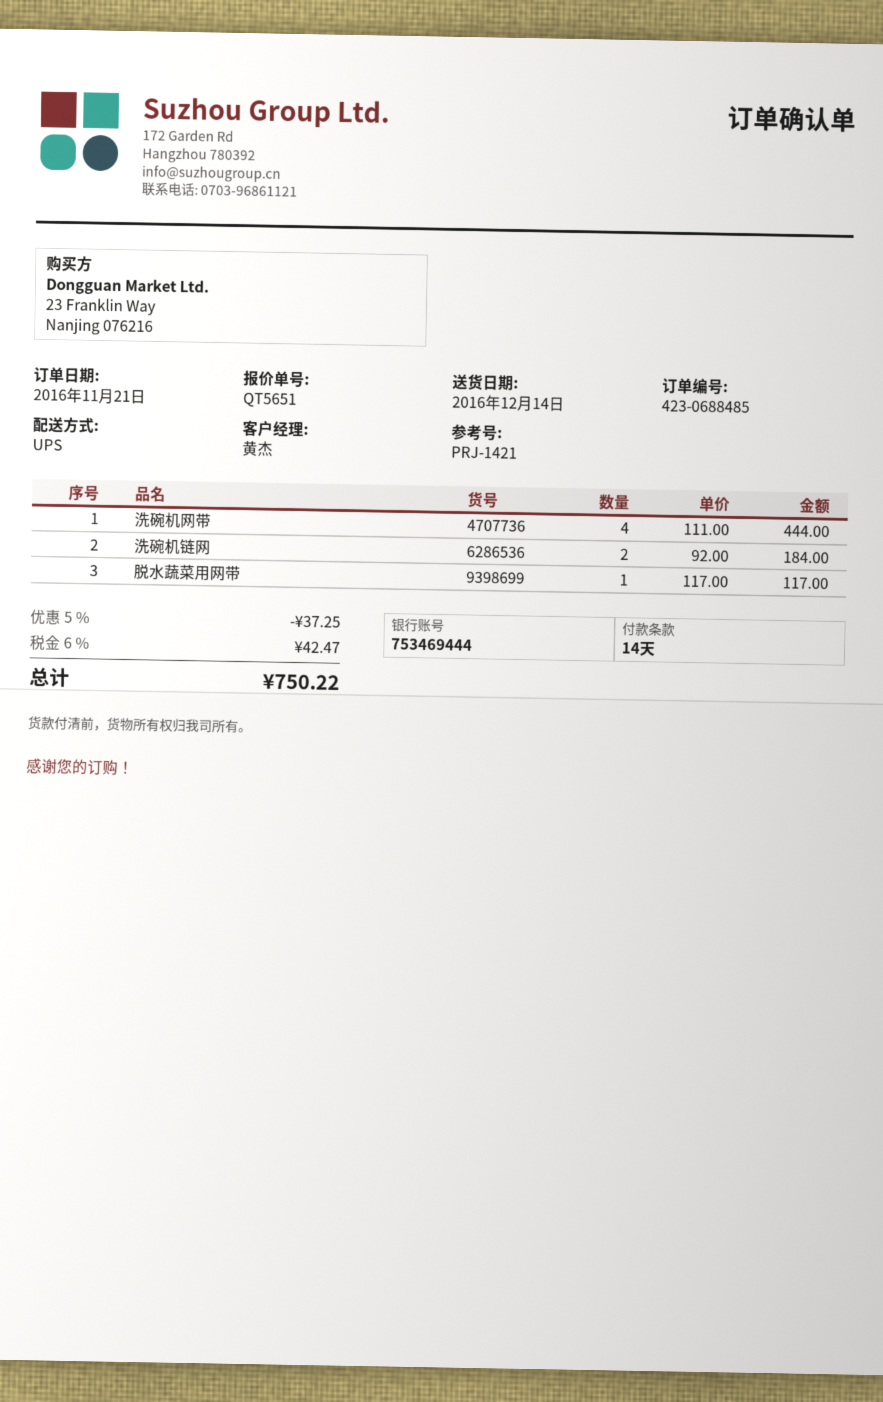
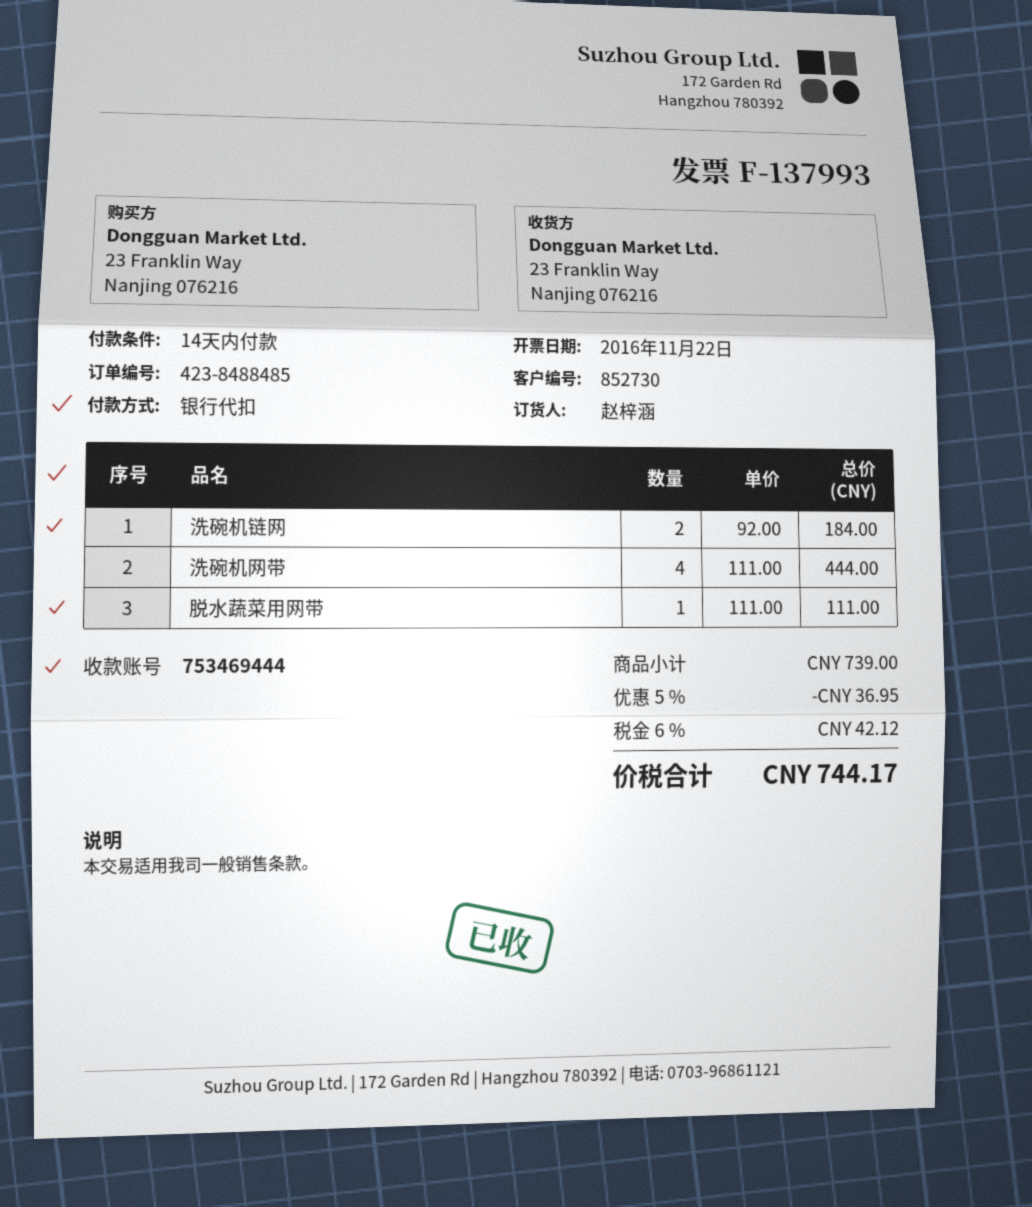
order number: 423-0688485 -> 423-8488485
脱水蔬菜用网带: 1 x 117.00 = 117.00 -> 1 x 111.00 = 111.00
discount: 5% = 37.25 -> 5% = 36.95
tax: 6% = 42.47 -> 6% = 42.12
total: 750.22 -> 744.17

